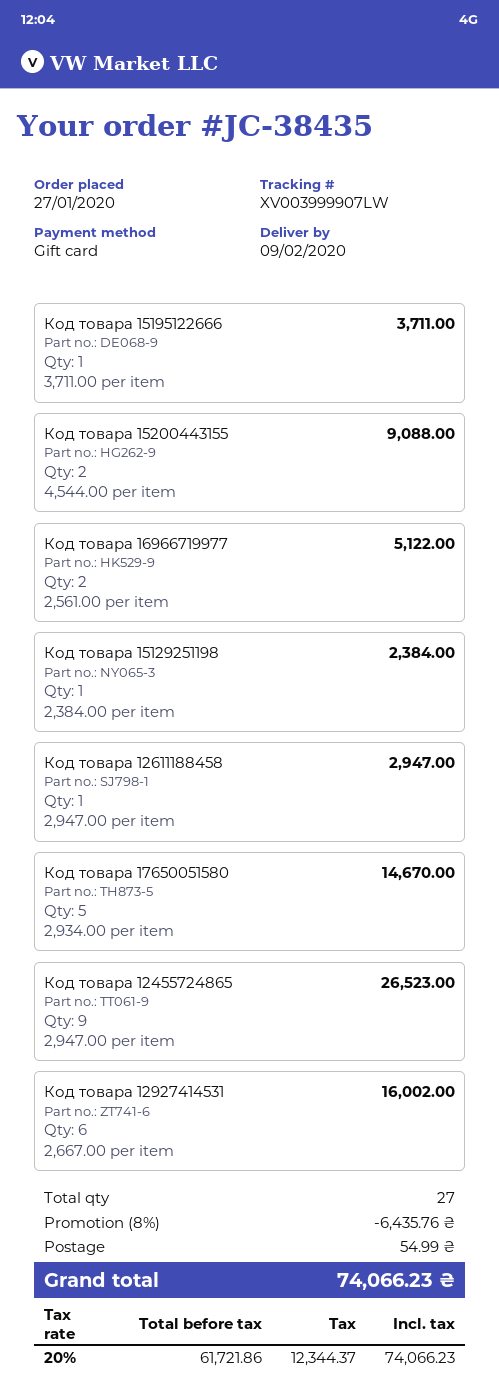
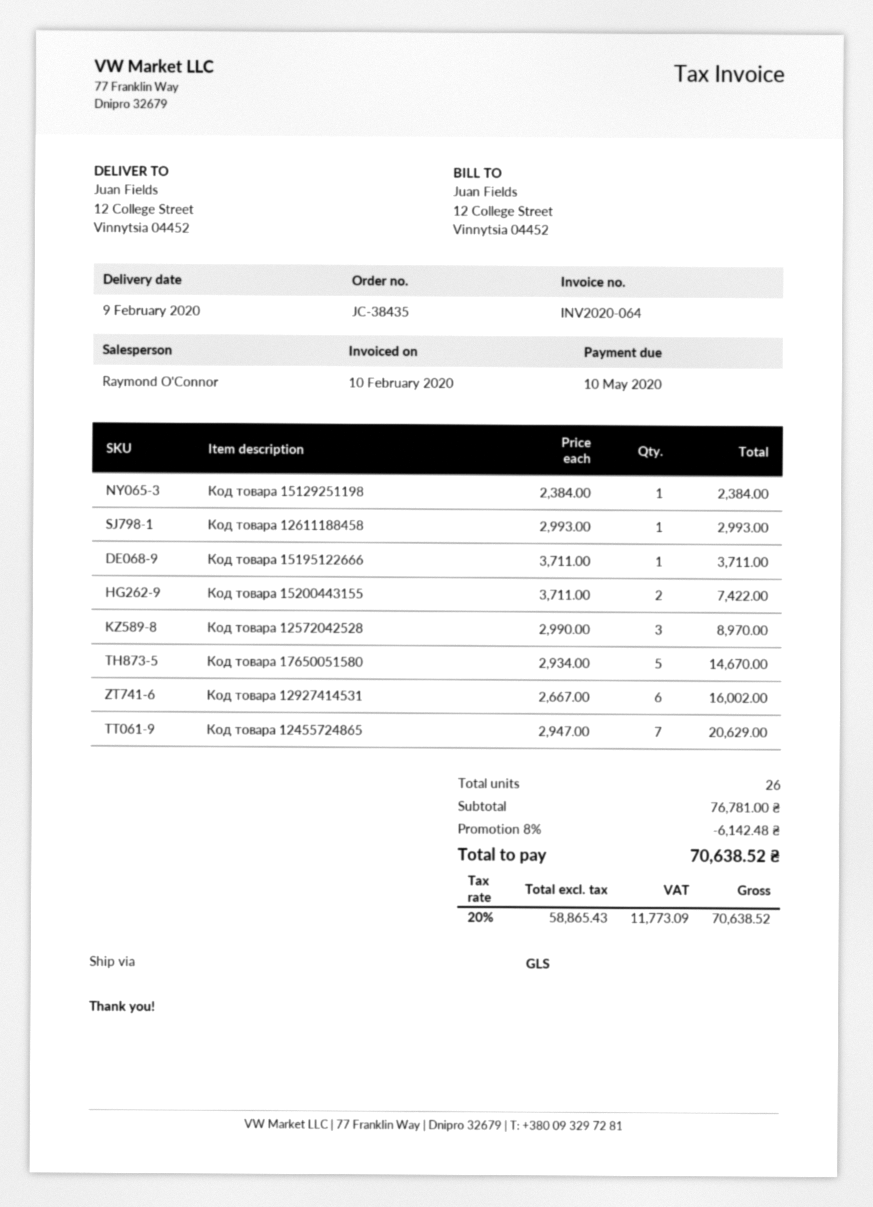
Код товара 15200443155: 2 x 4544.00 = 9088.00 -> 2 x 3711.00 = 7422.00
Код товара 16966719977: 2 x 2561.00 = 5122.00 -> none
Код товара 12611188458: 1 x 2947.00 = 2947.00 -> 1 x 2993.00 = 2993.00
Код товара 12455724865: 9 x 2947.00 = 26523.00 -> 7 x 2947.00 = 20629.00
Код товара 12572042528: none -> 3 x 2990.00 = 8970.00
total quantity: 27 -> 26
discount: 8% = 6435.76 -> 8% = 6142.48
shipping: 54.99 -> none
net: 61721.86 -> 58865.43
tax: 20% = 12344.37 -> 20% = 11773.09
total: 74066.23 -> 70638.52

